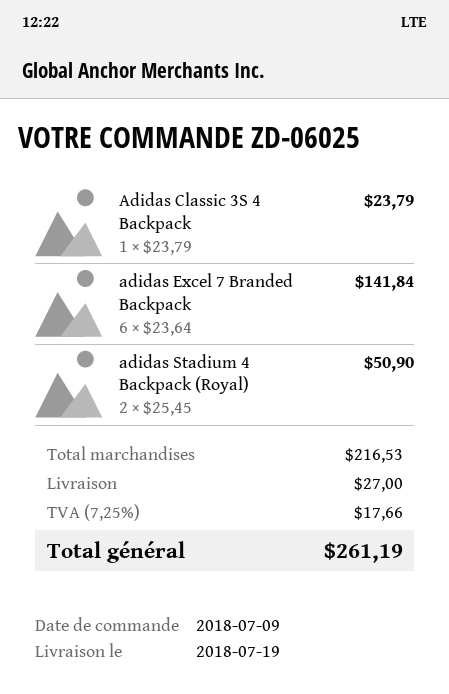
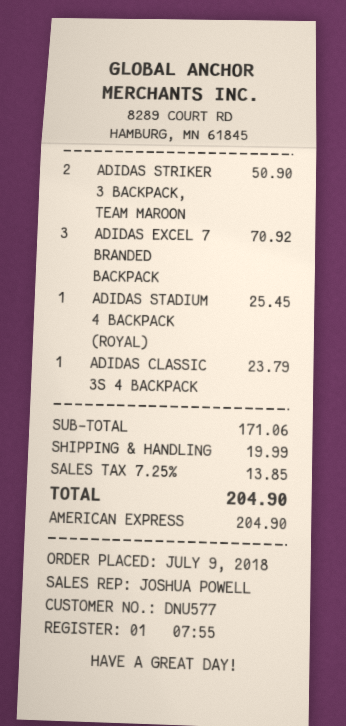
adidas Excel 7 Branded Backpack: 6 for 141.84 -> 3 for 70.92
adidas Stadium 4 Backpack (Royal): 2 for 50.90 -> 1 for 25.45
ADIDAS STRIKER 3 BACKPACK, TEAM MAROON: none -> 2 for 50.90
subtotal: 216.53 -> 171.06
shipping: 27.00 -> 19.99
tax: 7.25% = 17.66 -> 7.25% = 13.85
total: 261.19 -> 204.90

